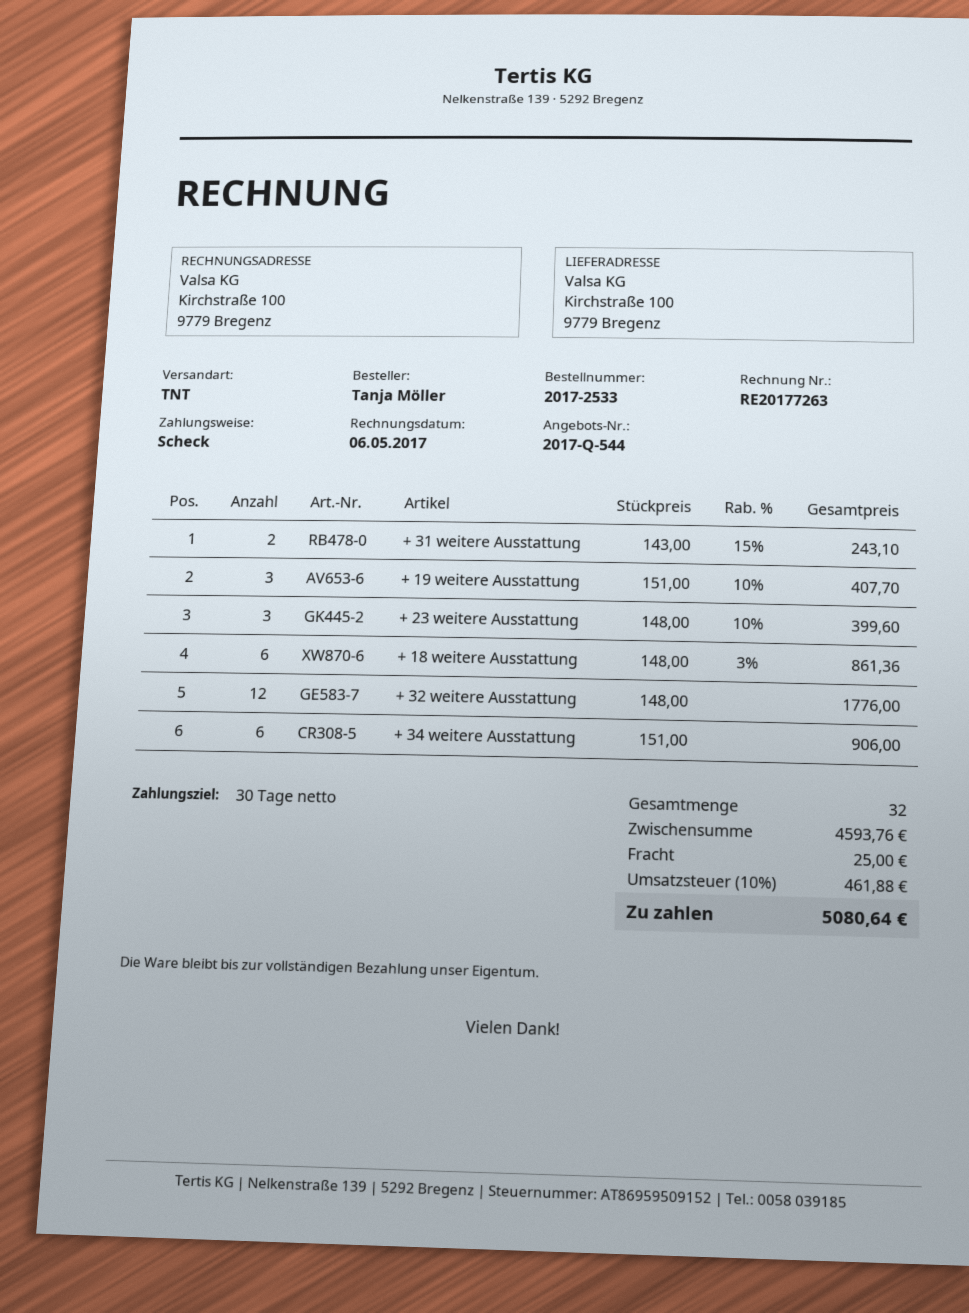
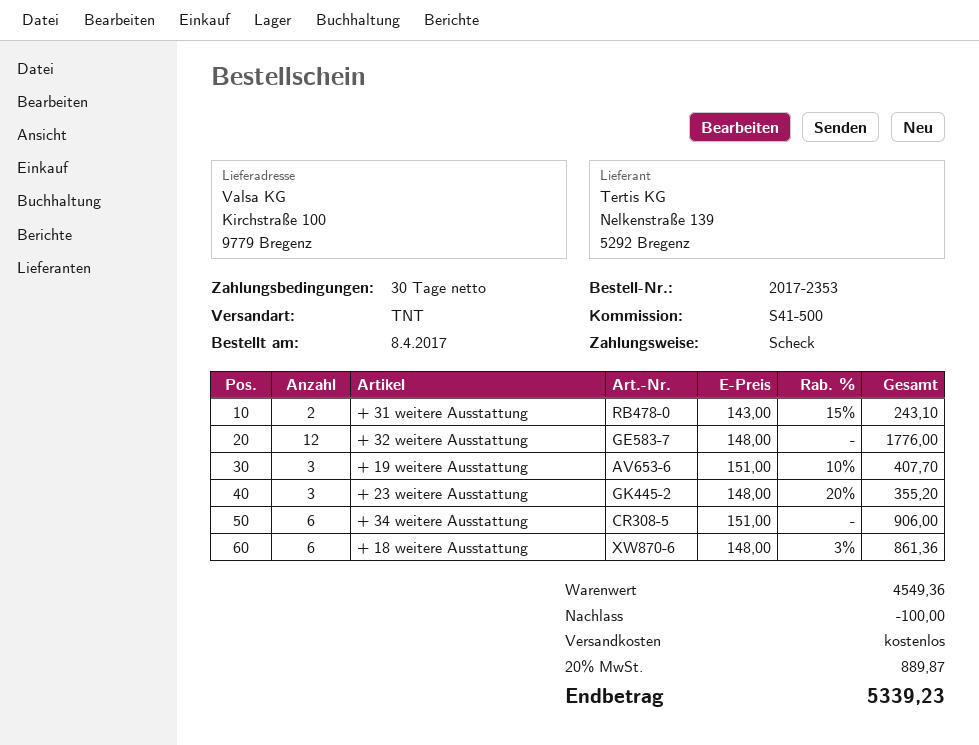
order number: 2017-2533 -> 2017-2353
+ 23 weitere Ausstattung: 3 x 148.00 - 10% = 399.60 -> 3 x 148.00 - 20% = 355.20
subtotal: 4593.76 -> 4549.36
discount: none -> 100.00
shipping: 25.00 -> 0.00
tax: 10% = 461.88 -> 20% = 889.87
total: 5080.64 -> 5339.23

